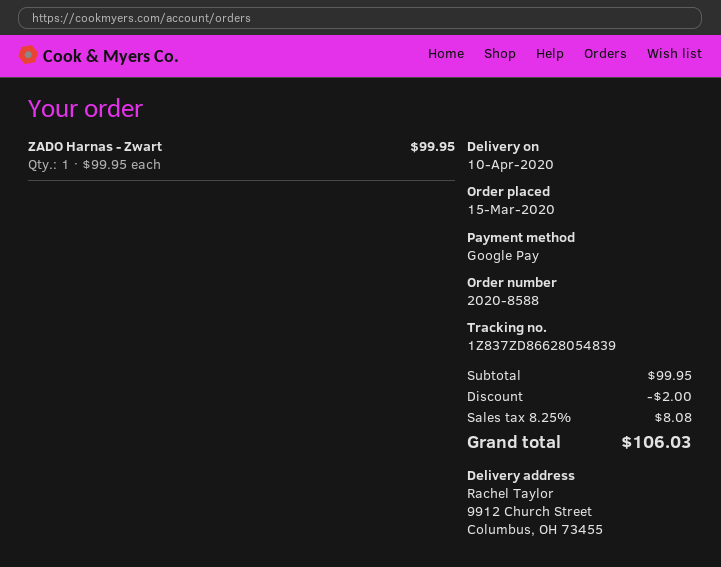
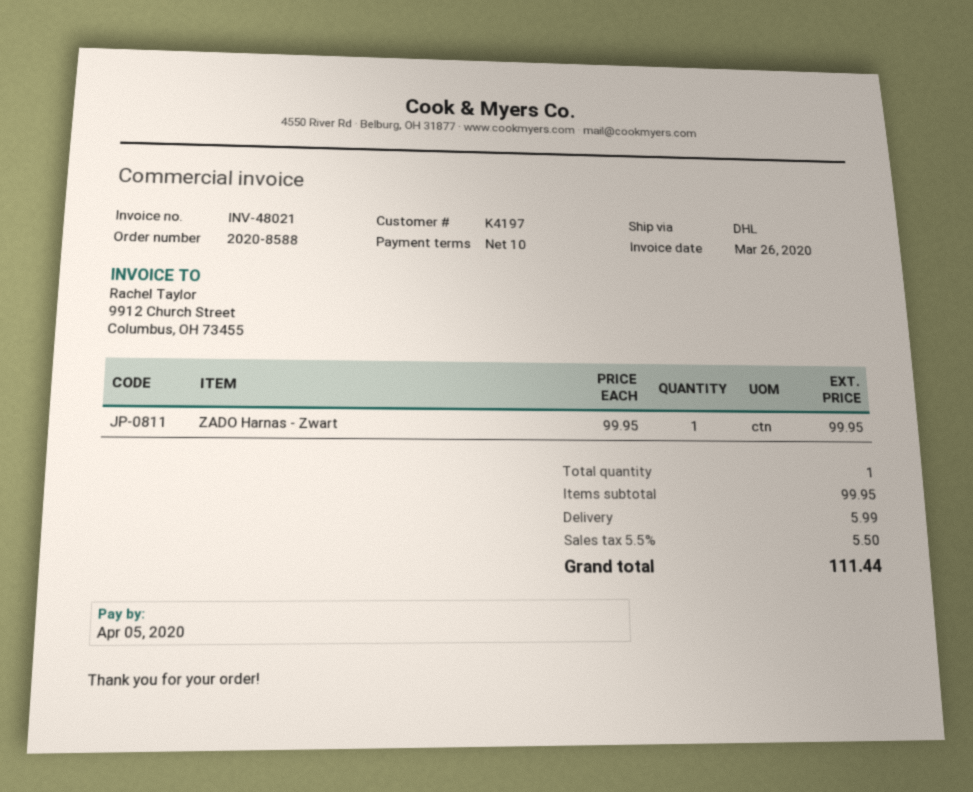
discount: 2.00 -> none
shipping: none -> 5.99
tax: 8.25% = 8.08 -> 5.5% = 5.50
total: 106.03 -> 111.44

